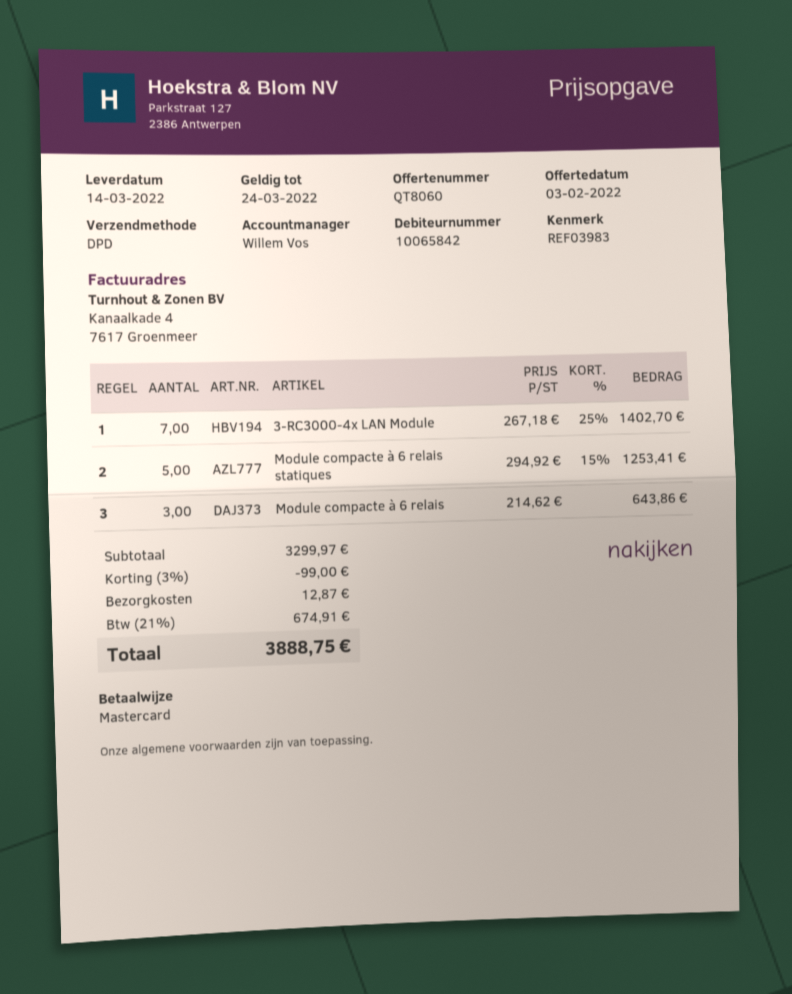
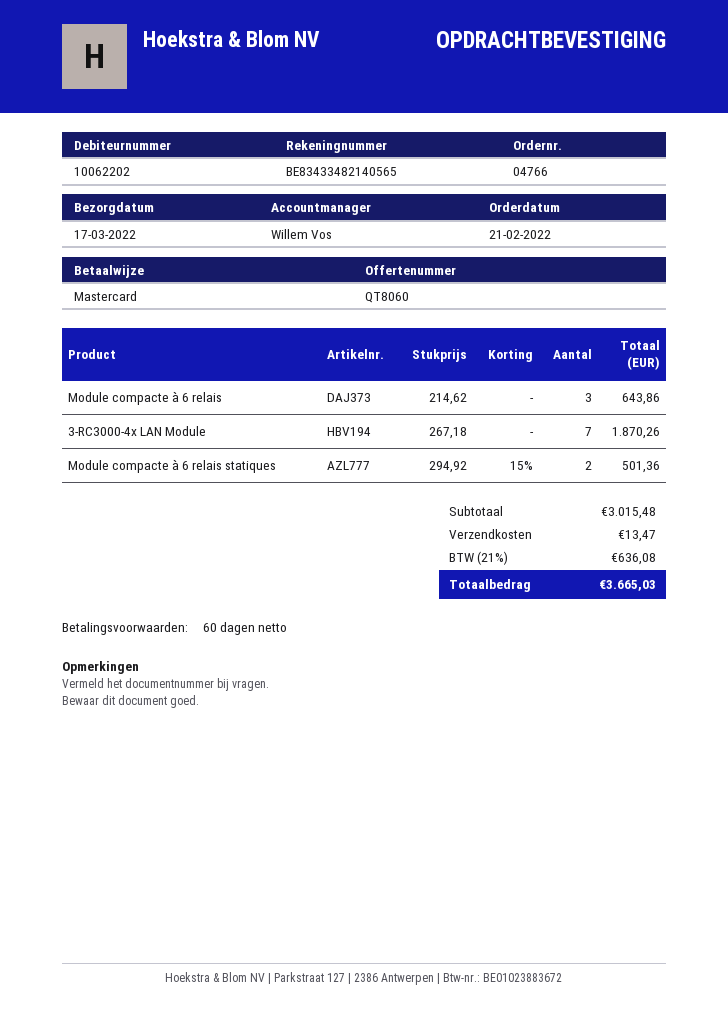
delivery date: 2022-03-14 -> 2022-03-17
customer number: 10065842 -> 10062202
3-RC3000-4x LAN Module: 7 x 267.18 - 25% = 1402.70 -> 7 x 267.18 = 1870.26
Module compacte à 6 relais statiques: 5 x 294.92 - 15% = 1253.41 -> 2 x 294.92 - 15% = 501.36
subtotal: 3299.97 -> 3015.48
discount: 3% = 99.00 -> none
shipping: 12.87 -> 13.47
tax: 21% = 674.91 -> 21% = 636.08
total: 3888.75 -> 3665.03

